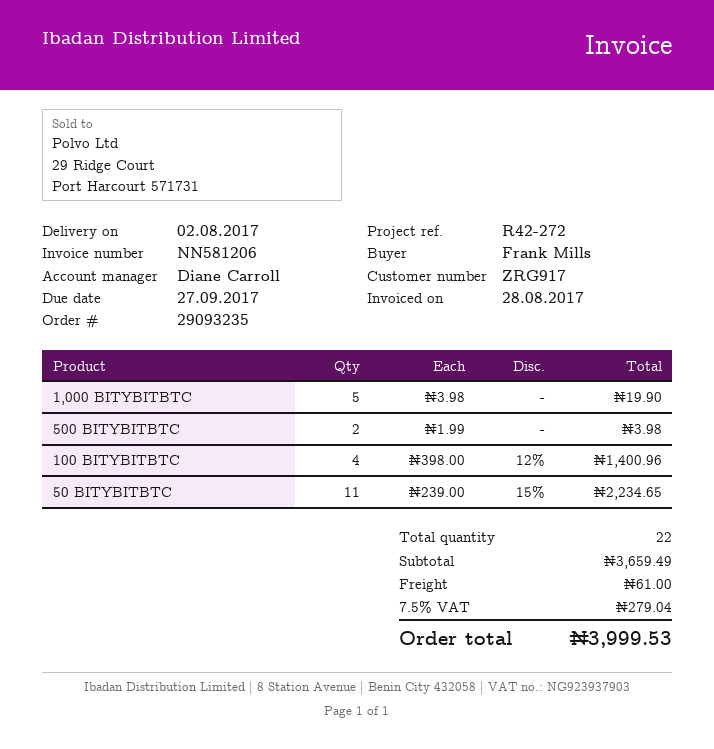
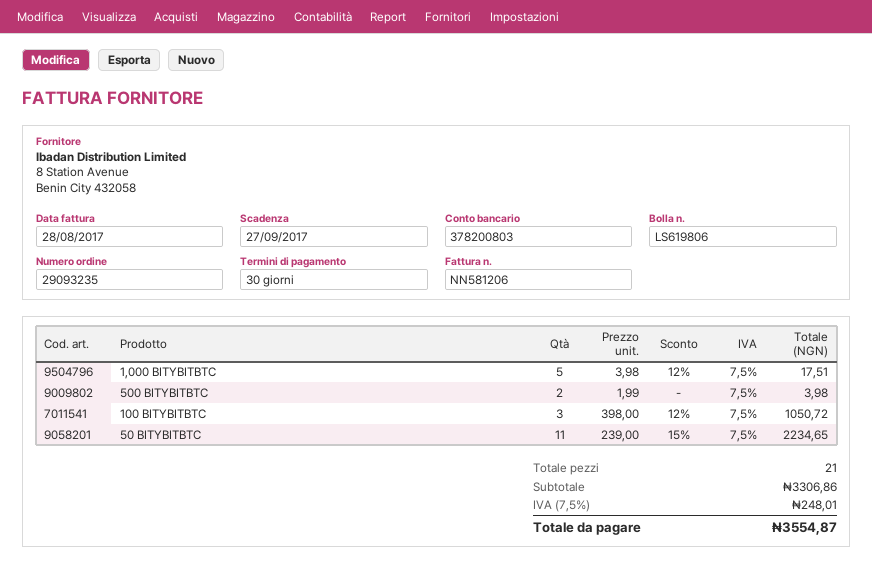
1,000 BITYBITBTC: 5 x 3.98 = 19.90 -> 5 x 3.98 - 12% = 17.51
100 BITYBITBTC: 4 x 398.00 - 12% = 1400.96 -> 3 x 398.00 - 12% = 1050.72
total quantity: 22 -> 21
subtotal: 3659.49 -> 3306.86
shipping: 61.00 -> none
tax: 7.5% = 279.04 -> 7.5% = 248.01
total: 3999.53 -> 3554.87

